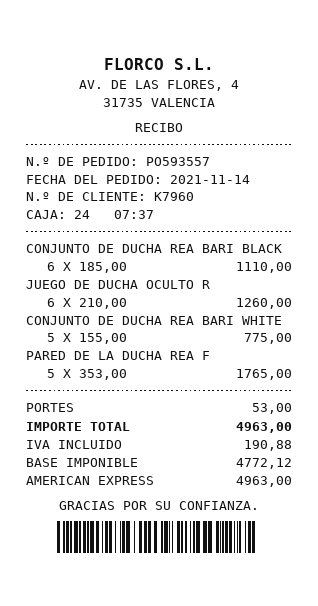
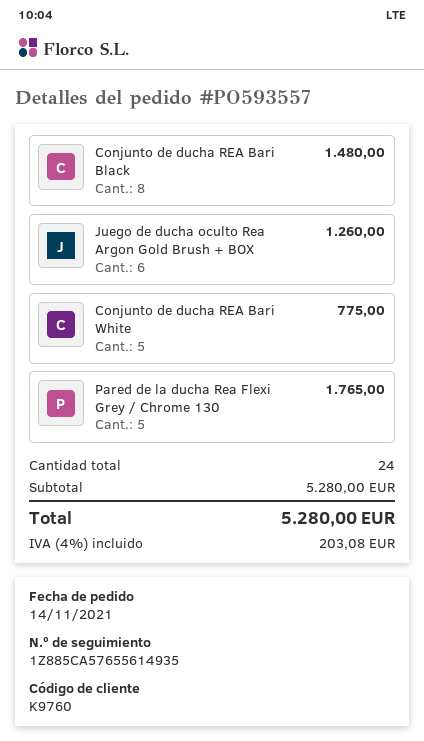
customer number: K7960 -> K9760
CONJUNTO DE DUCHA REA BARI BLACK: 6 for 1110.00 -> 8 for 1480.00
shipping: 53.00 -> none
tax: 190.88 -> 203.08
total: 4963.00 -> 5280.00

